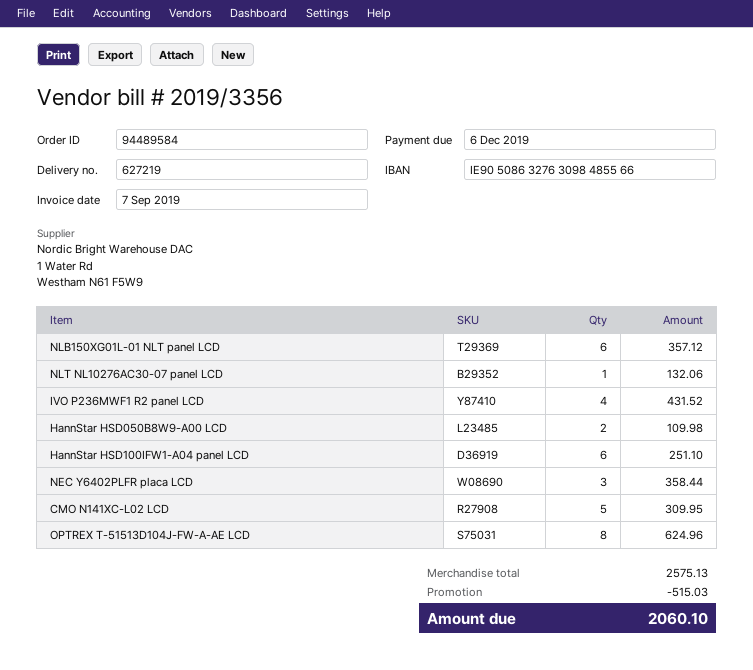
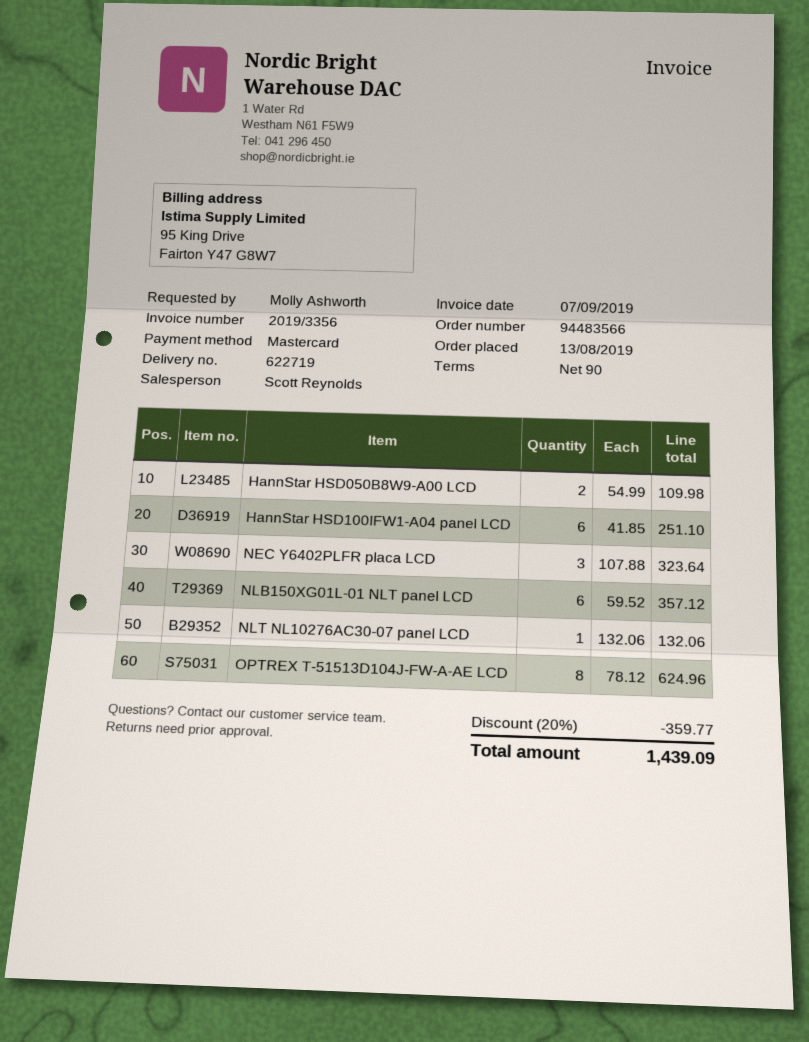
order number: 94489584 -> 94483566
delivery note number: 627219 -> 622719
IVO P236MWF1 R2 panel LCD: 4 for 431.52 -> none
NEC Y6402PLFR placa LCD: 3 for 358.44 -> 3 for 323.64
CMO N141XC-L02 LCD: 5 for 309.95 -> none
discount: 515.03 -> 359.77
total: 2060.10 -> 1439.09

